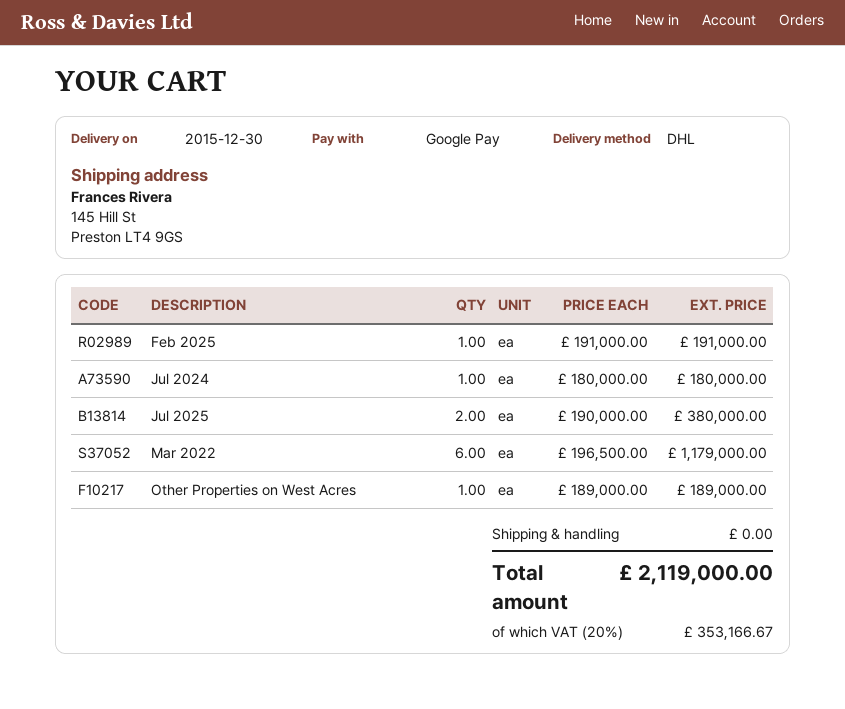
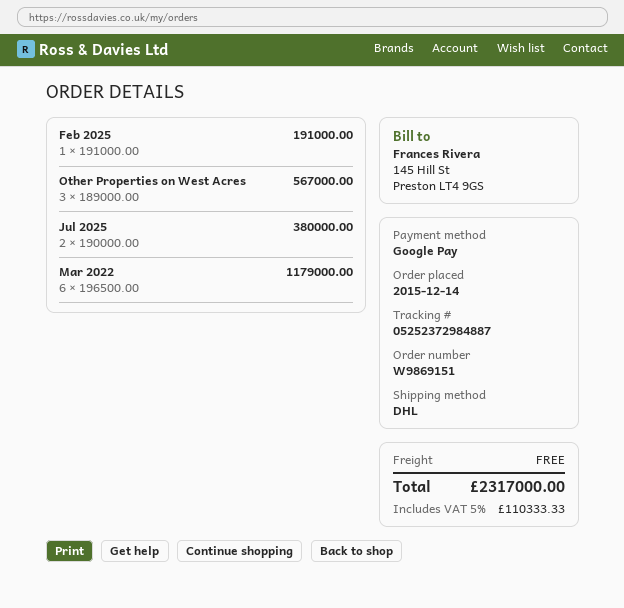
Jul 2024: 1 x 180000.00 = 180000.00 -> none
Other Properties on West Acres: 1 x 189000.00 = 189000.00 -> 3 x 189000.00 = 567000.00
tax: 20% = 353166.67 -> 5% = 110333.33
total: 2119000.00 -> 2317000.00

